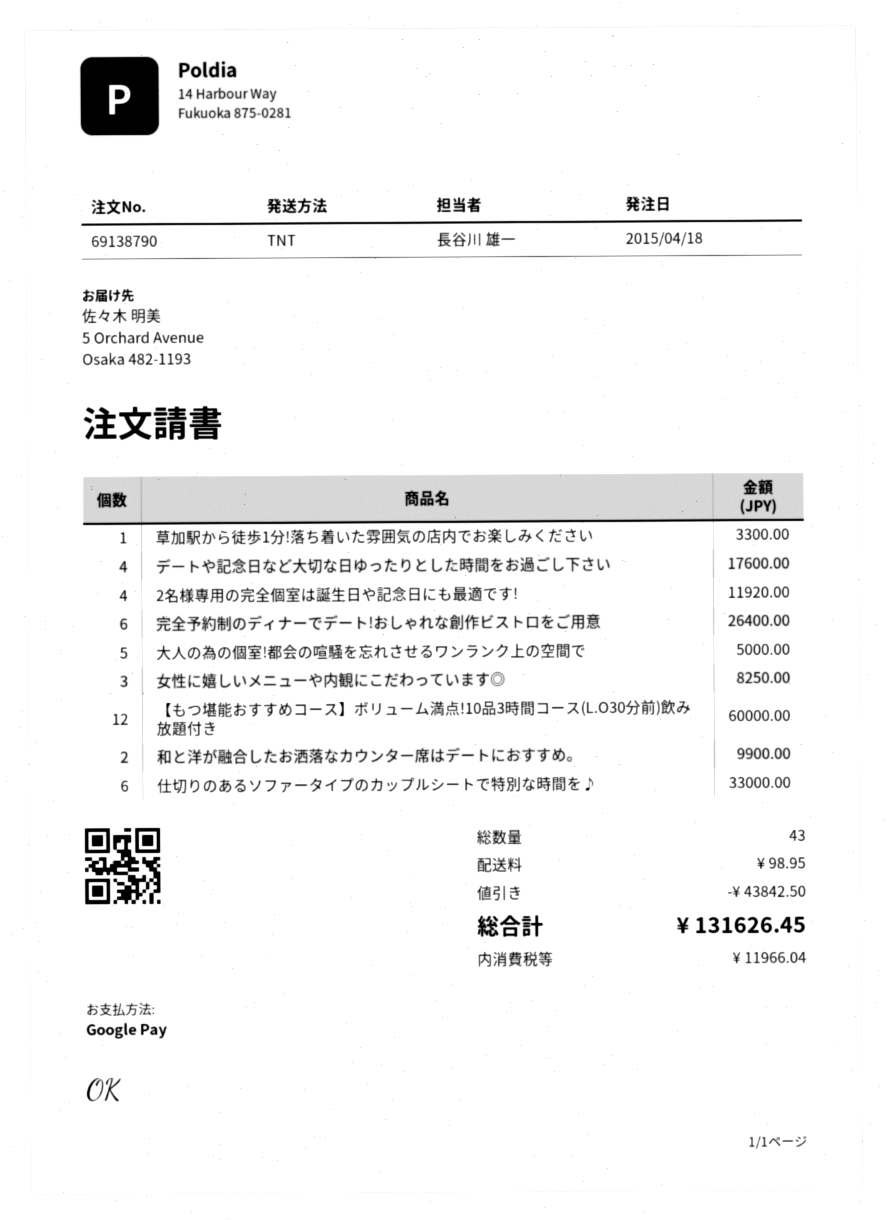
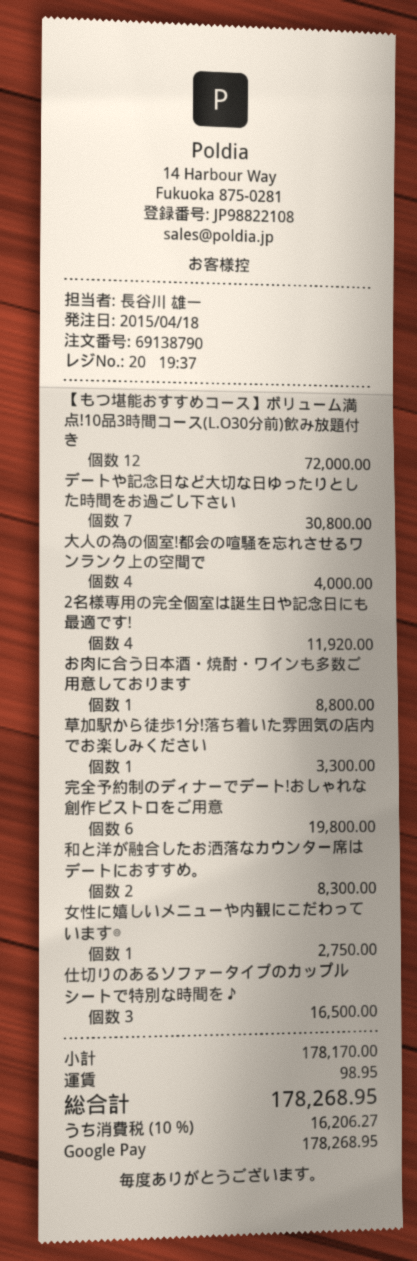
デートや記念日など大切な日ゆったりとした時間をお過ごし下さい: 4 for 17600.00 -> 7 for 30800.00
完全予約制のディナーでデート!おしゃれな創作ビストロをご用意: 6 for 26400.00 -> 6 for 19800.00
大人の為の個室!都会の喧騒を忘れさせるワンランク上の空間で: 5 for 5000.00 -> 4 for 4000.00
女性に嬉しいメニューや内観にこだわっています◎: 3 for 8250.00 -> 1 for 2750.00
【もつ堪能おすすめコース】ボリューム満点!10品3時間コース(L.O30分前)飲み放題付き: 12 for 60000.00 -> 12 for 72000.00
和と洋が融合したお洒落なカウンター席はデートにおすすめ。: 2 for 9900.00 -> 2 for 8300.00
仕切りのあるソファータイプのカップルシートで特別な時間を♪: 6 for 33000.00 -> 3 for 16500.00
お肉に合う日本酒・焼酎・ワインも多数ご用意しております: none -> 1 for 8800.00
discount: 43842.50 -> none
tax: 11966.04 -> 16206.27
total: 131626.45 -> 178268.95

